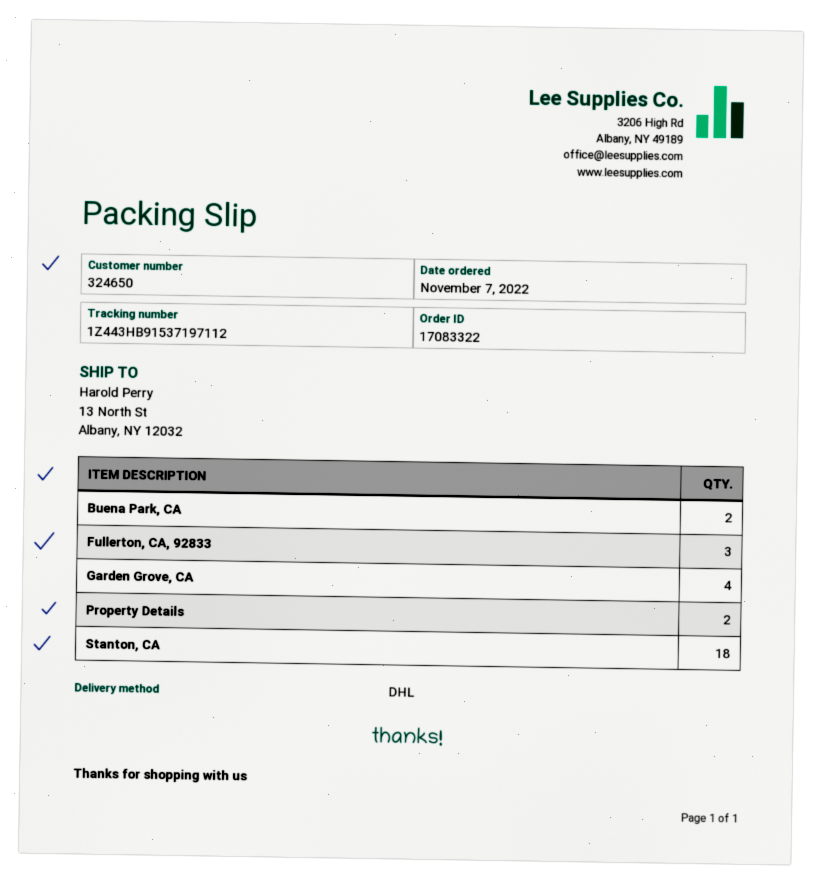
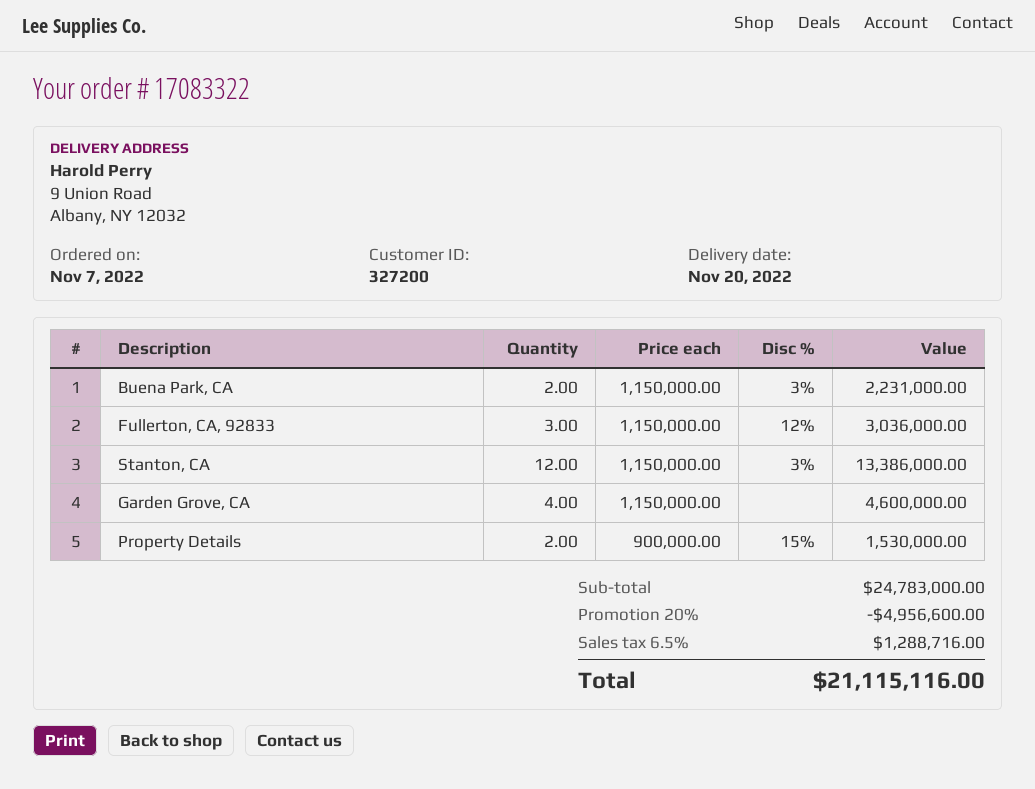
customer number: 324650 -> 327200
ship to: 13 North St, Albany, NY 12032 -> 9 Union Road, Albany, NY 12032
Stanton, CA: 18 -> 12

